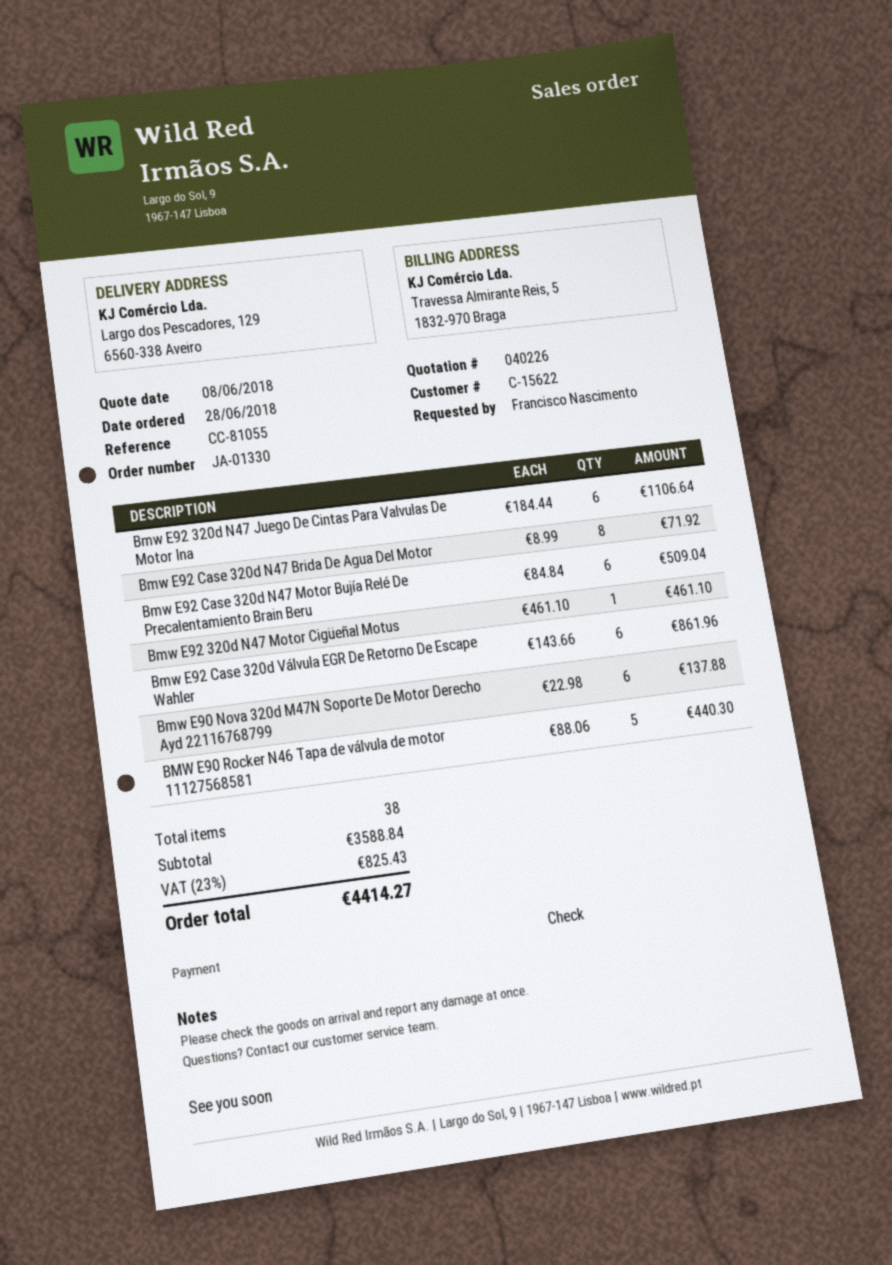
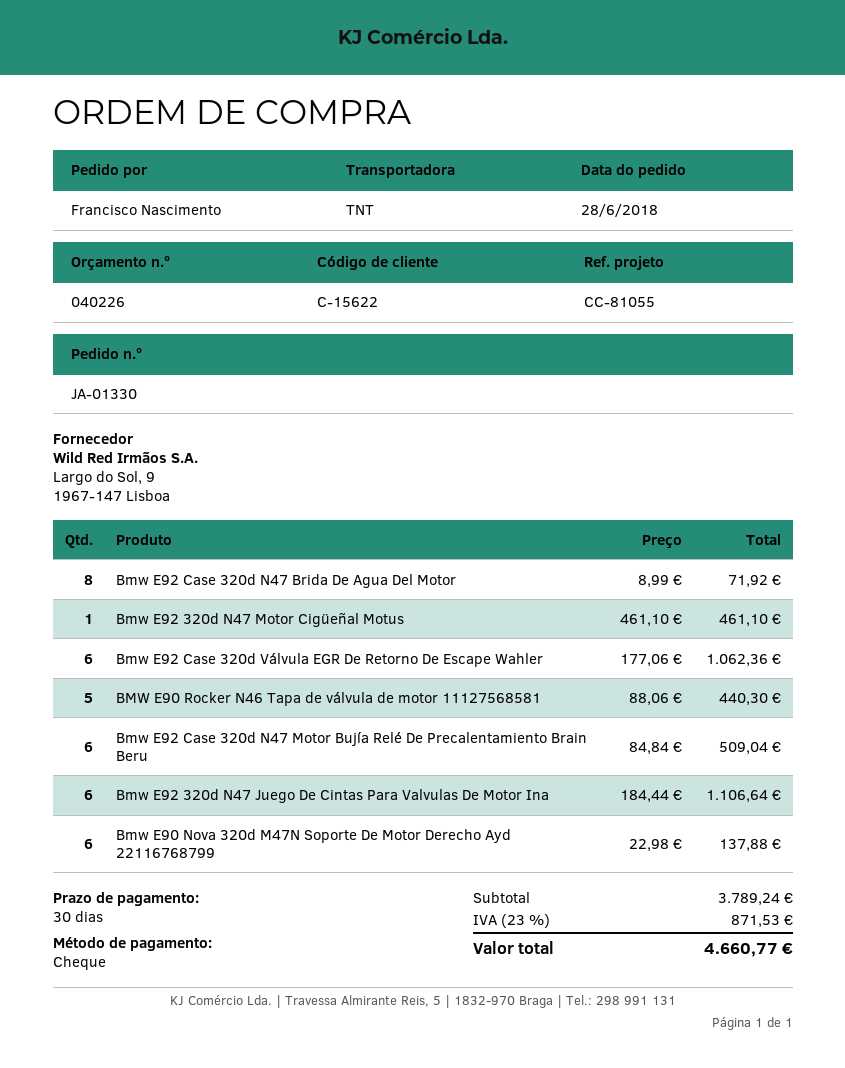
Bmw E92 Case 320d Válvula EGR De Retorno De Escape Wahler: 6 x 143.66 = 861.96 -> 6 x 177.06 = 1062.36
subtotal: 3588.84 -> 3789.24
tax: 23% = 825.43 -> 23% = 871.53
total: 4414.27 -> 4660.77

